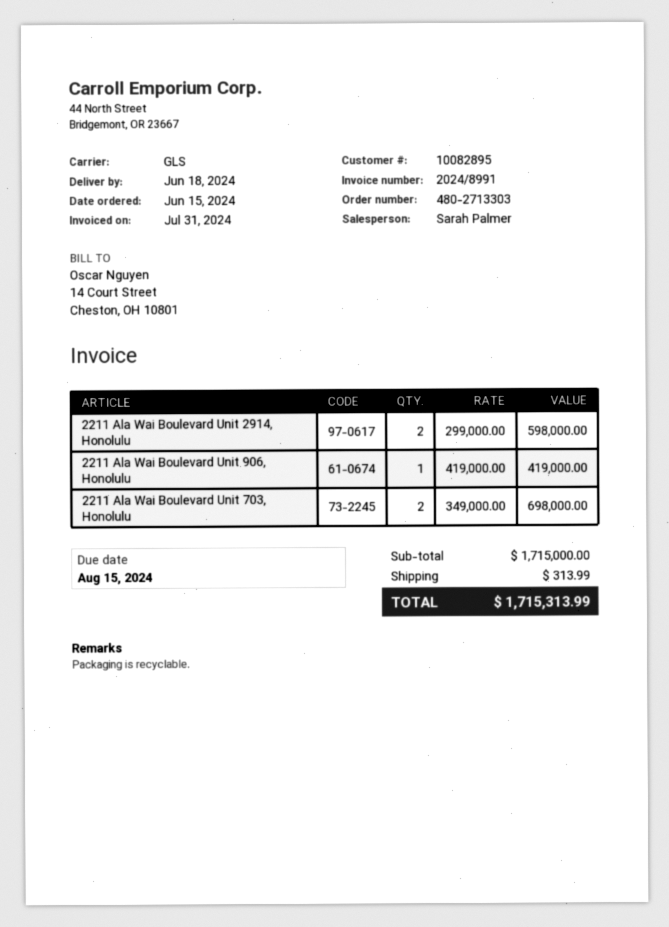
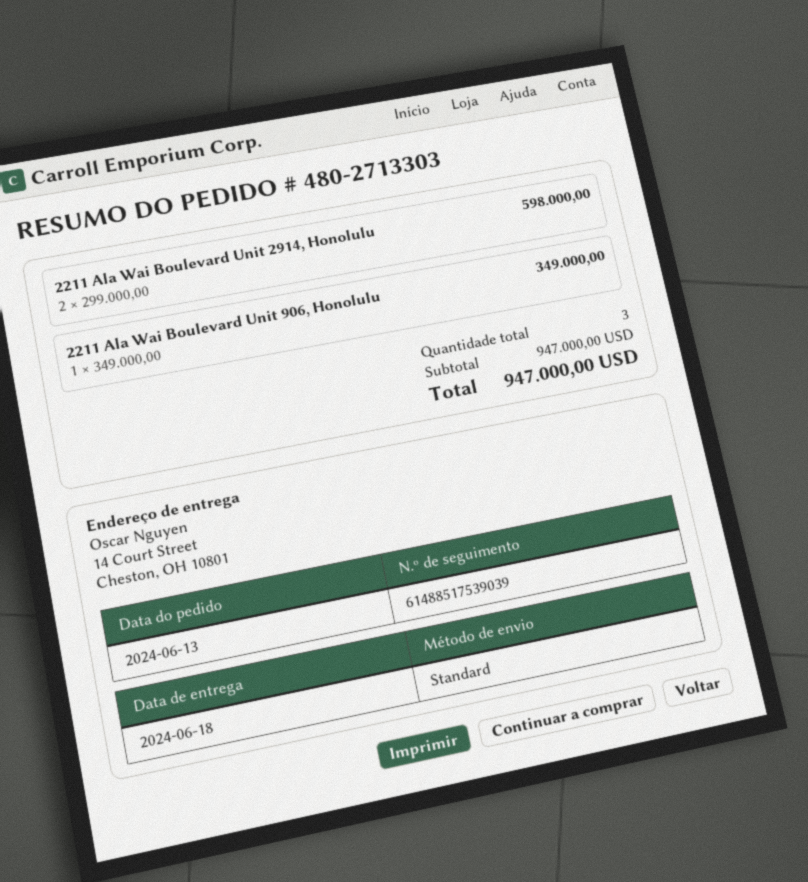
order date: 2024-06-15 -> 2024-06-13
shipping method: GLS -> standard
2211 Ala Wai Boulevard Unit 906, Honolulu: 1 x 419000.00 = 419000.00 -> 1 x 349000.00 = 349000.00
2211 Ala Wai Boulevard Unit 703, Honolulu: 2 x 349000.00 = 698000.00 -> none
subtotal: 1715000.00 -> 947000.00
shipping: 313.99 -> none
total: 1715313.99 -> 947000.00

